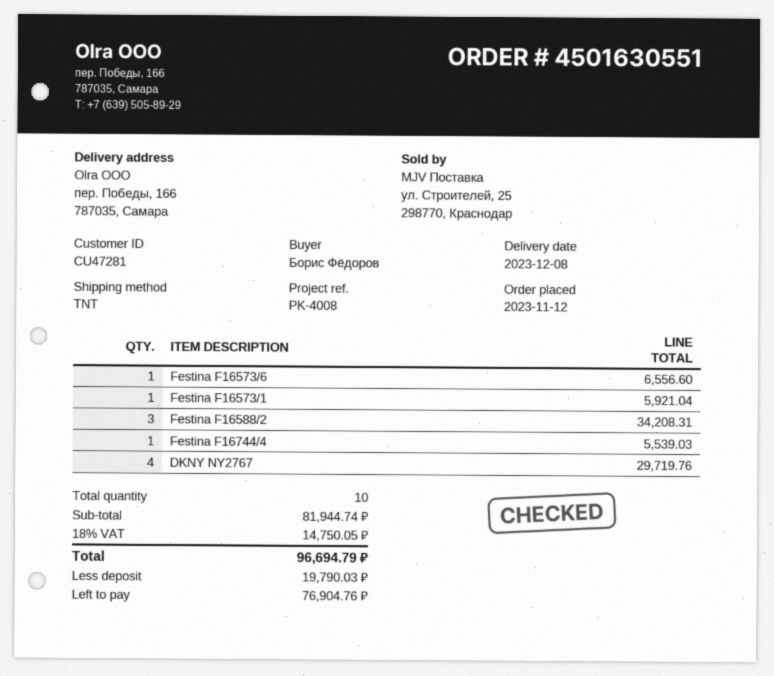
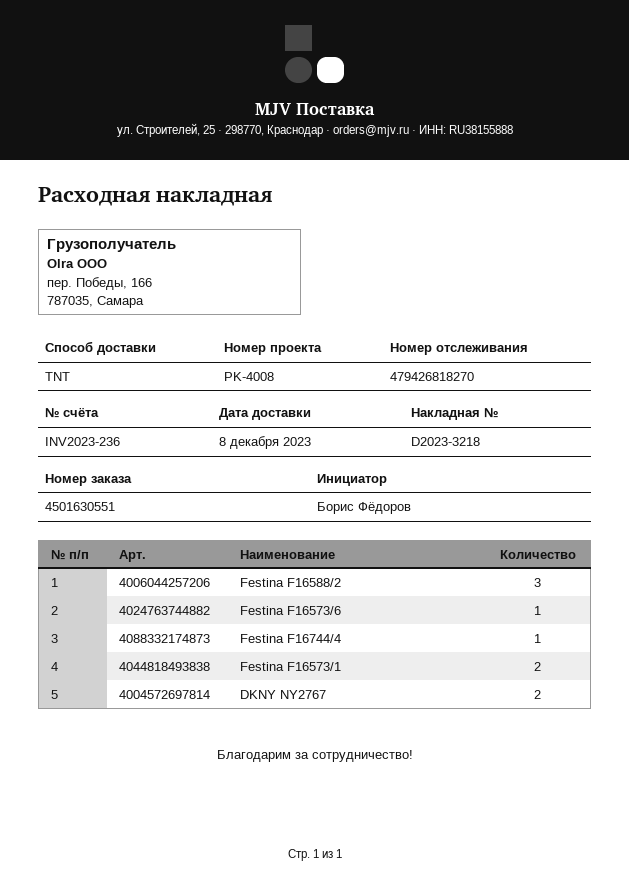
Festina F16573/1: 1 -> 2
DKNY NY2767: 4 -> 2

